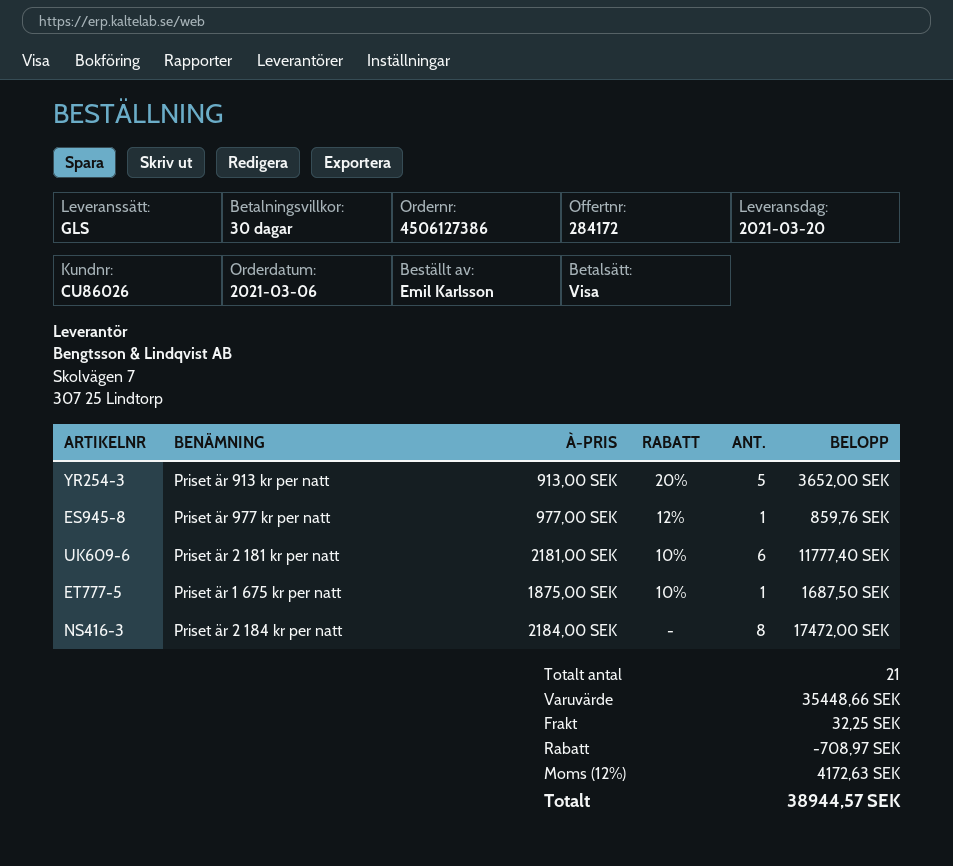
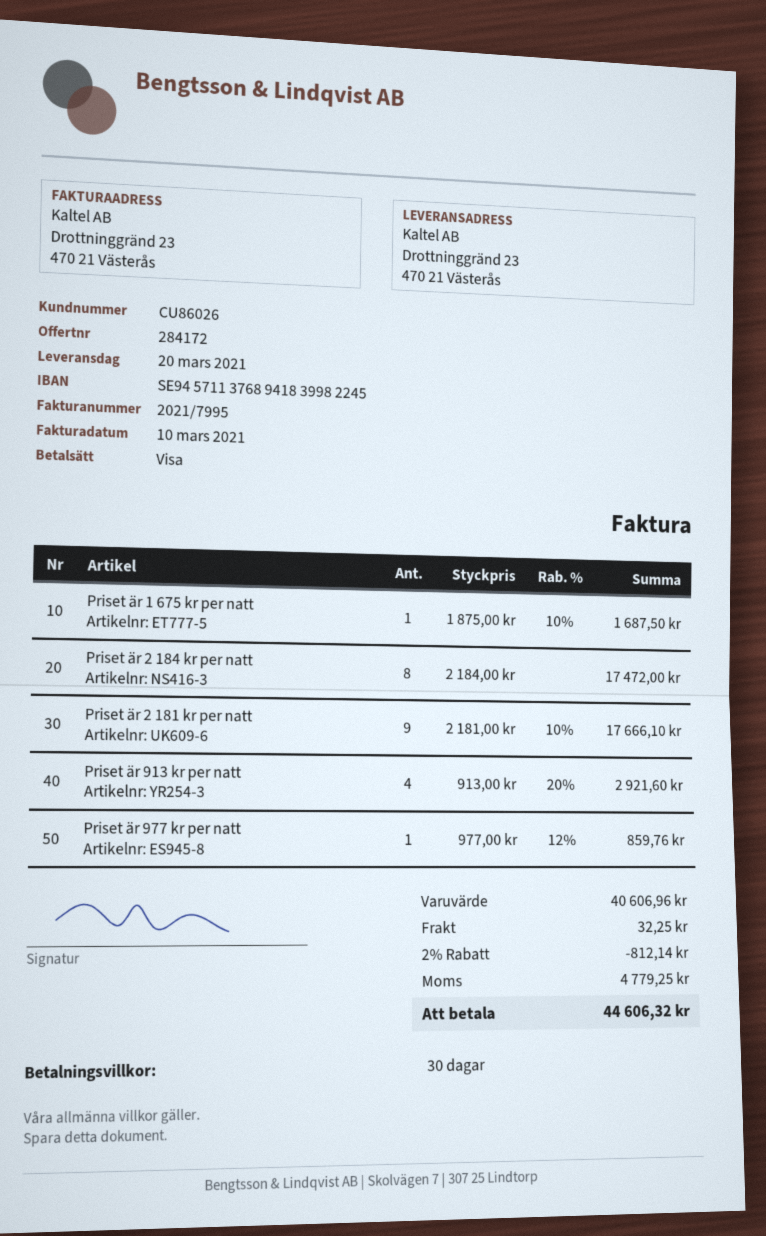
Priset är 913 kr per natt: 5 x 913.00 - 20% = 3652.00 -> 4 x 913.00 - 20% = 2921.60
Priset är 2 181 kr per natt: 6 x 2181.00 - 10% = 11777.40 -> 9 x 2181.00 - 10% = 17666.10
subtotal: 35448.66 -> 40606.96
discount: 708.97 -> 812.14
tax: 4172.63 -> 4779.25
total: 38944.57 -> 44606.32

